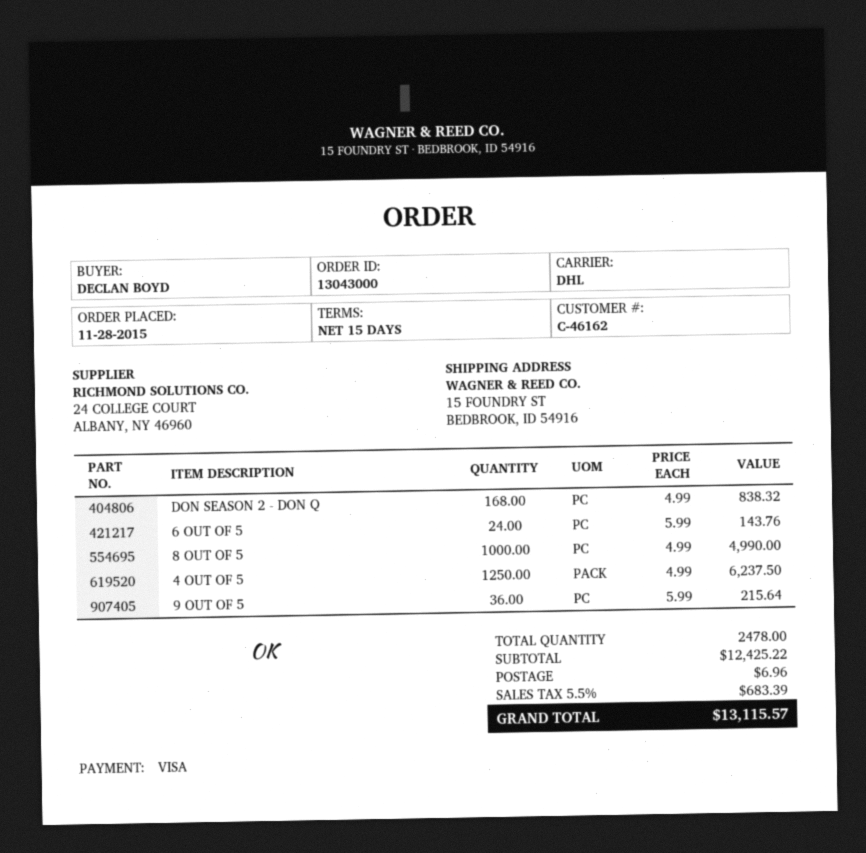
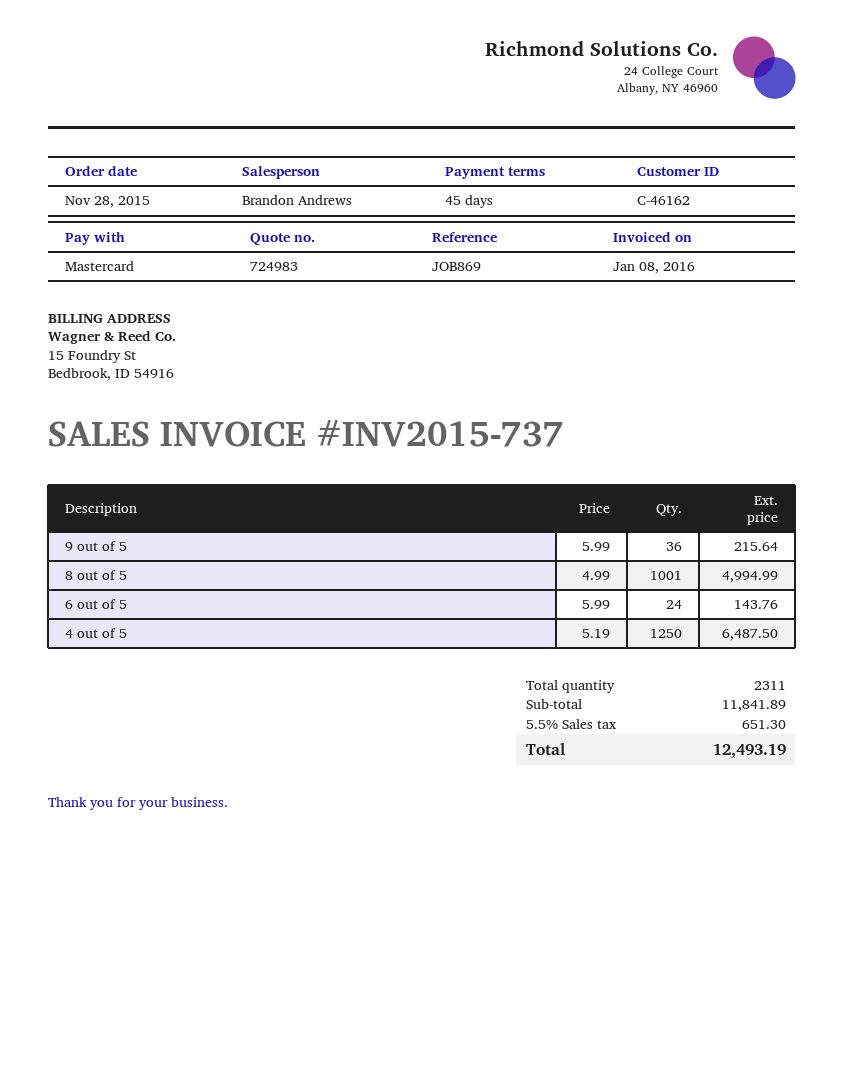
payment terms: 15 days -> 45 days
payment method: Visa -> Mastercard
DON SEASON 2 - DON Q: 168 x 4.99 = 838.32 -> none
8 OUT OF 5: 1000 x 4.99 = 4990.00 -> 1001 x 4.99 = 4994.99
4 OUT OF 5: 1250 x 4.99 = 6237.50 -> 1250 x 5.19 = 6487.50
total quantity: 2478 -> 2311
subtotal: 12425.22 -> 11841.89
shipping: 6.96 -> none
tax: 5.5% = 683.39 -> 5.5% = 651.30
total: 13115.57 -> 12493.19

